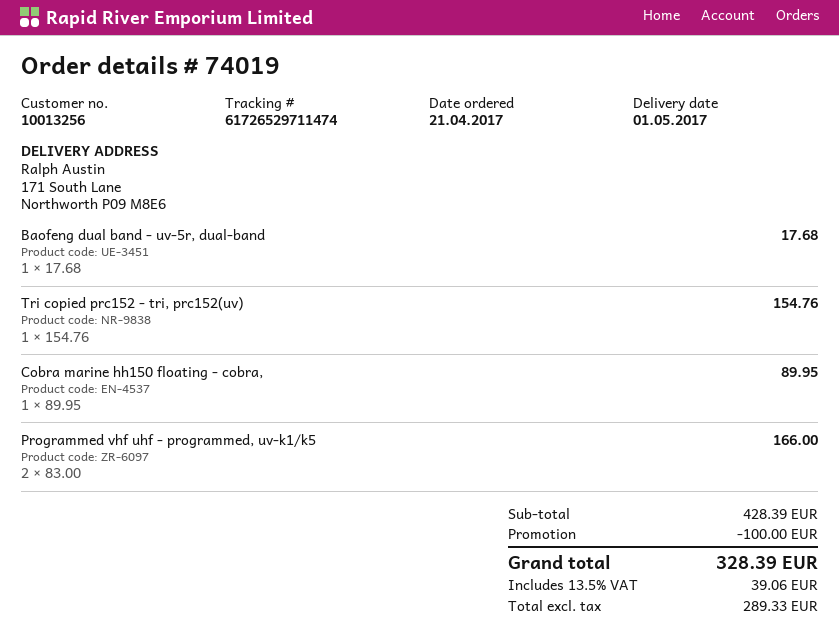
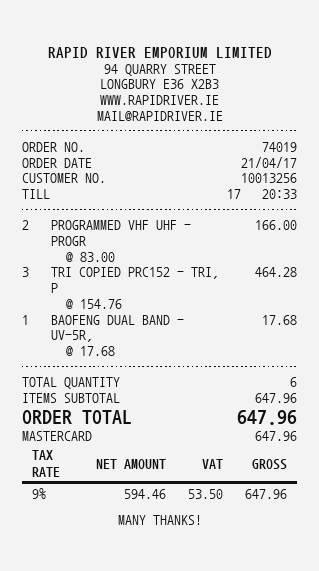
Tri copied prc152 - tri, prc152(uv): 1 x 154.76 = 154.76 -> 3 x 154.76 = 464.28
Cobra marine hh150 floating - cobra,: 1 x 89.95 = 89.95 -> none
subtotal: 428.39 -> 647.96
discount: 100.00 -> none
net: 289.33 -> 594.46
tax: 13.5% = 39.06 -> 9% = 53.50
total: 328.39 -> 647.96

